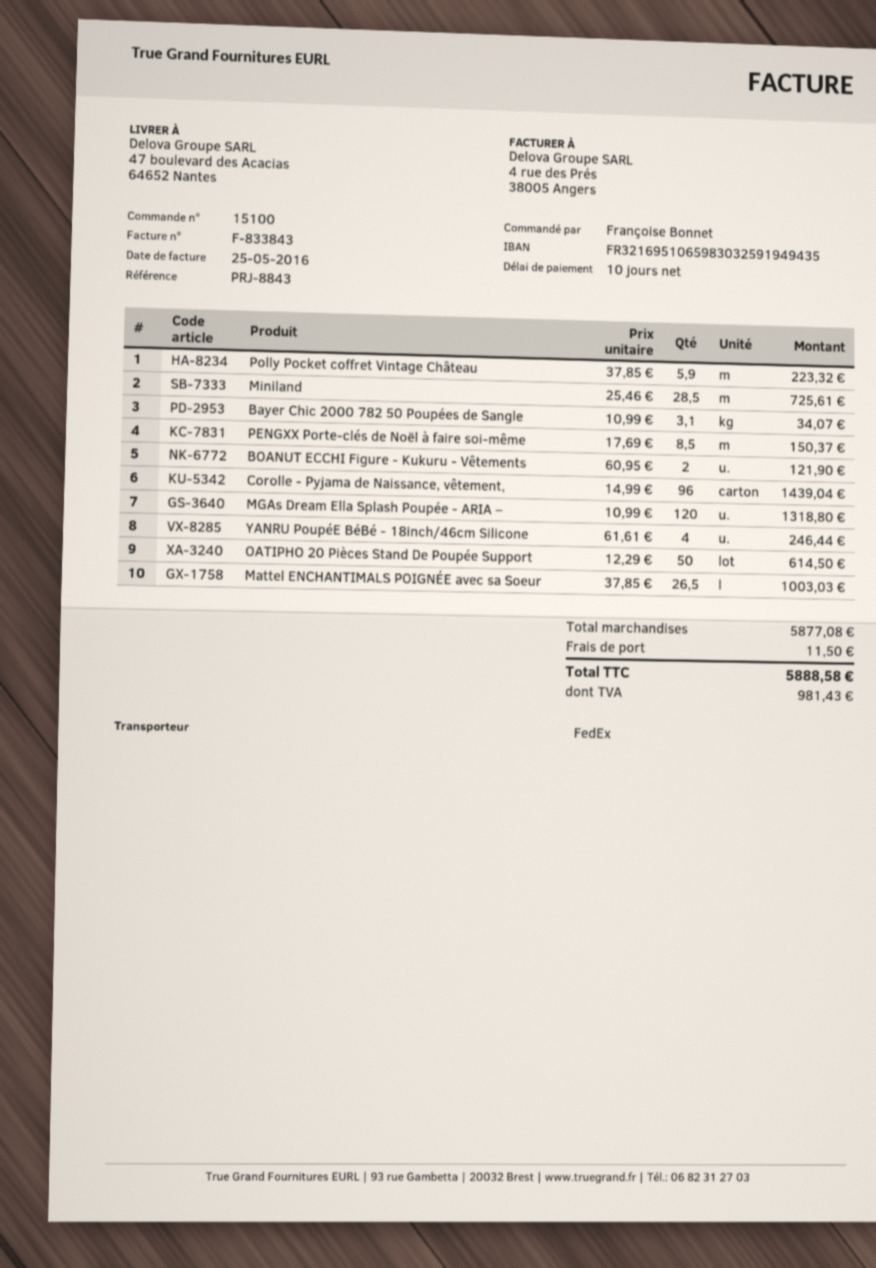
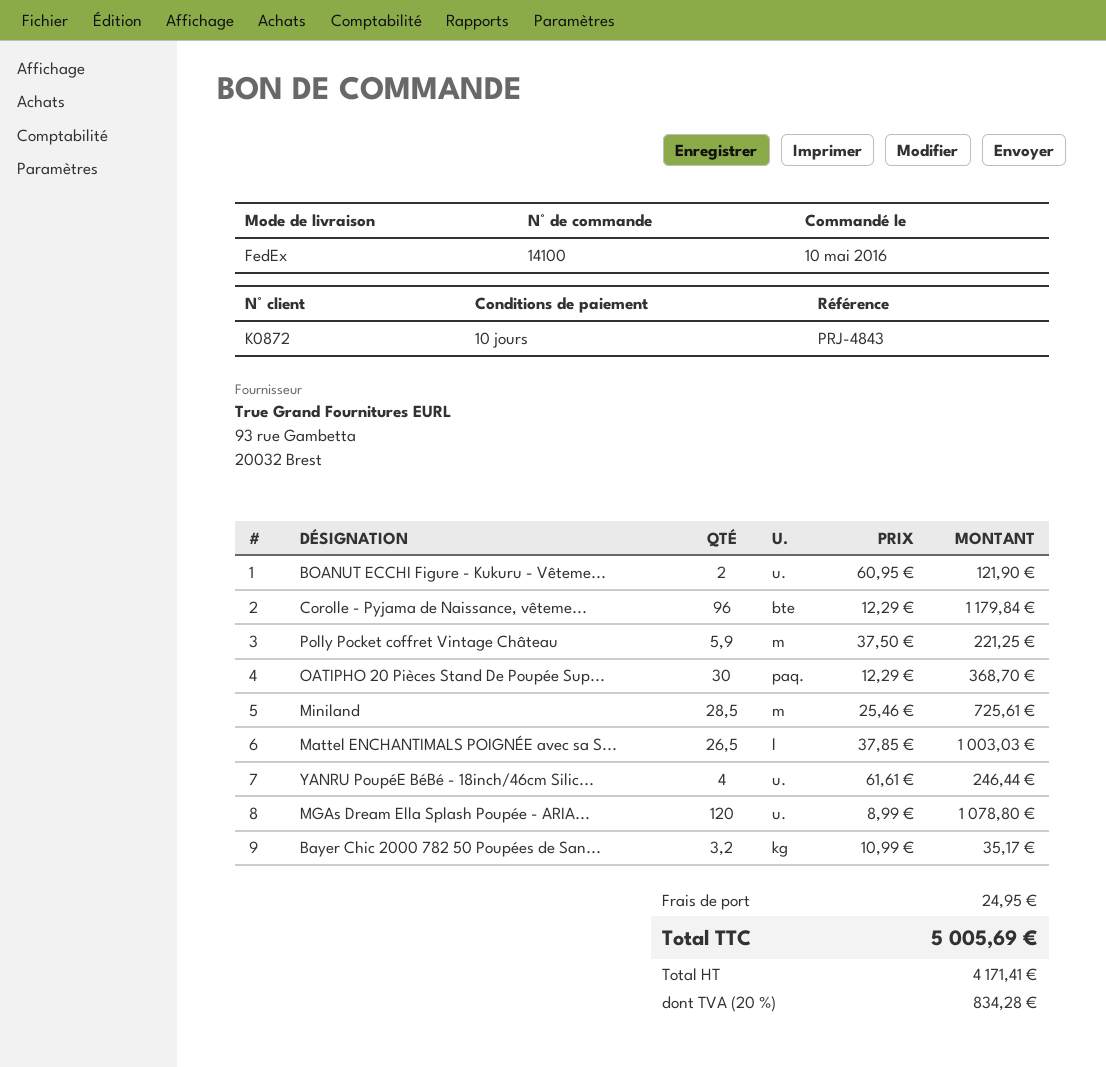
order number: 15100 -> 14100
reference: PRJ-8843 -> PRJ-4843
Polly Pocket coffret Vintage Château: 5.9 x 37.85 = 223.32 -> 5.9 x 37.50 = 221.25
Bayer Chic 2000 782 50 Poupées de Sangle: 3.1 x 10.99 = 34.07 -> 3.2 x 10.99 = 35.17
PENGXX Porte-clés de Noël à faire soi-même: 8.5 x 17.69 = 150.37 -> none
Corolle - Pyjama de Naissance, vêtement,: 96 x 14.99 = 1439.04 -> 96 x 12.29 = 1179.84
MGAs Dream Ella Splash Poupée - ARIA –: 120 x 10.99 = 1318.80 -> 120 x 8.99 = 1078.80
OATIPHO 20 Pièces Stand De Poupée Support: 50 x 12.29 = 614.50 -> 30 x 12.29 = 368.70
shipping: 11.50 -> 24.95
tax: 981.43 -> 834.28
total: 5888.58 -> 5005.69

